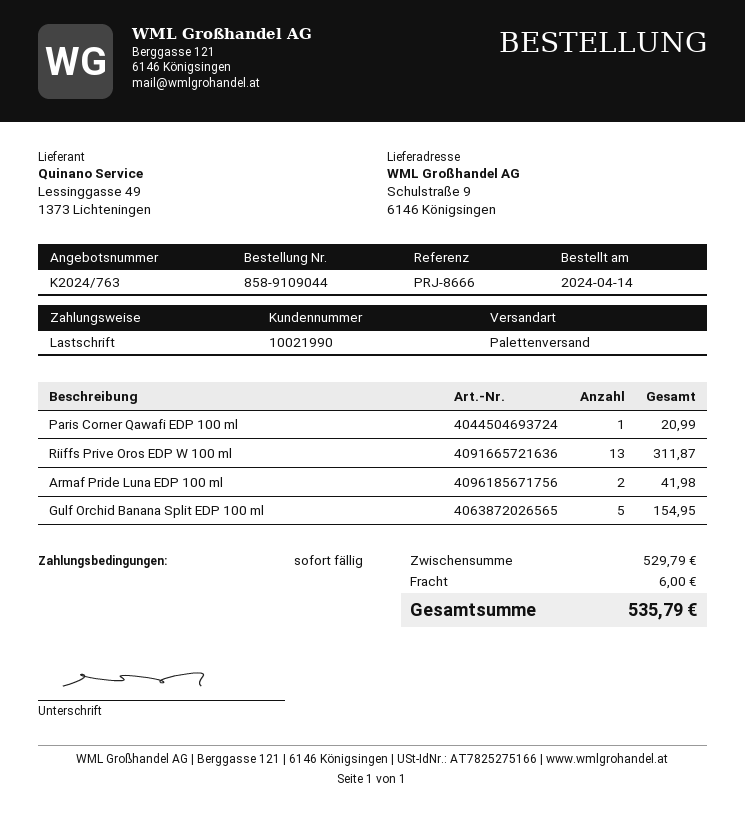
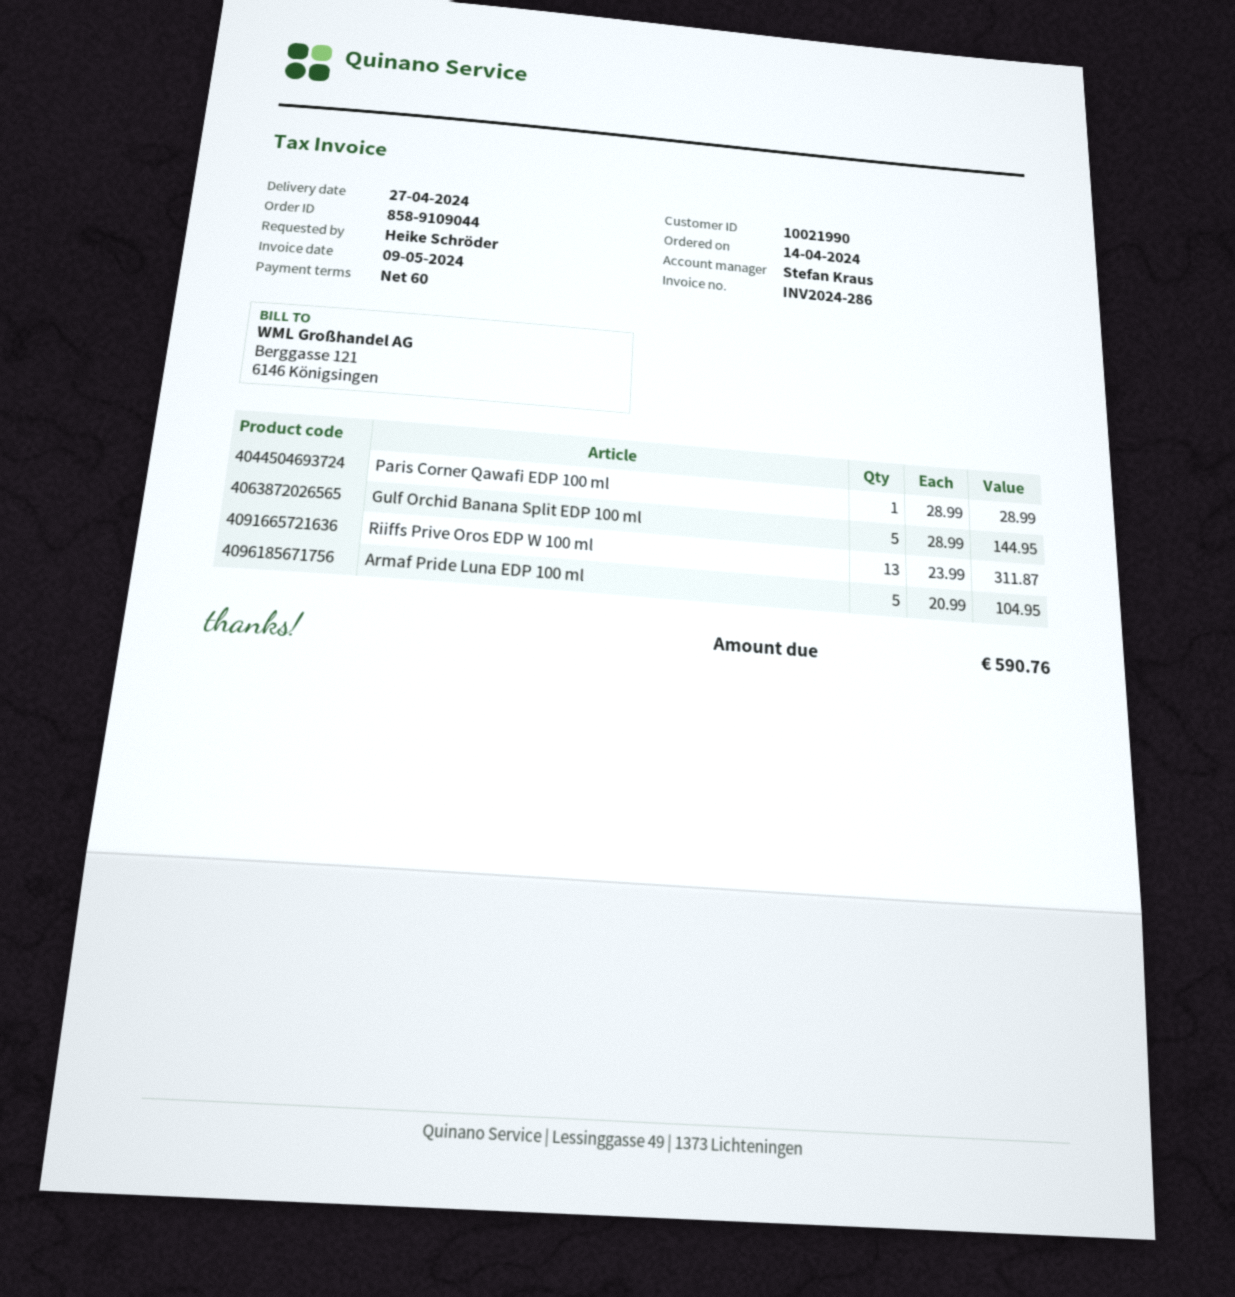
payment terms: on receipt -> 60 days
Paris Corner Qawafi EDP 100 ml: 1 for 20.99 -> 1 for 28.99
Armaf Pride Luna EDP 100 ml: 2 for 41.98 -> 5 for 104.95
Gulf Orchid Banana Split EDP 100 ml: 5 for 154.95 -> 5 for 144.95
shipping: 6.00 -> none
total: 535.79 -> 590.76

